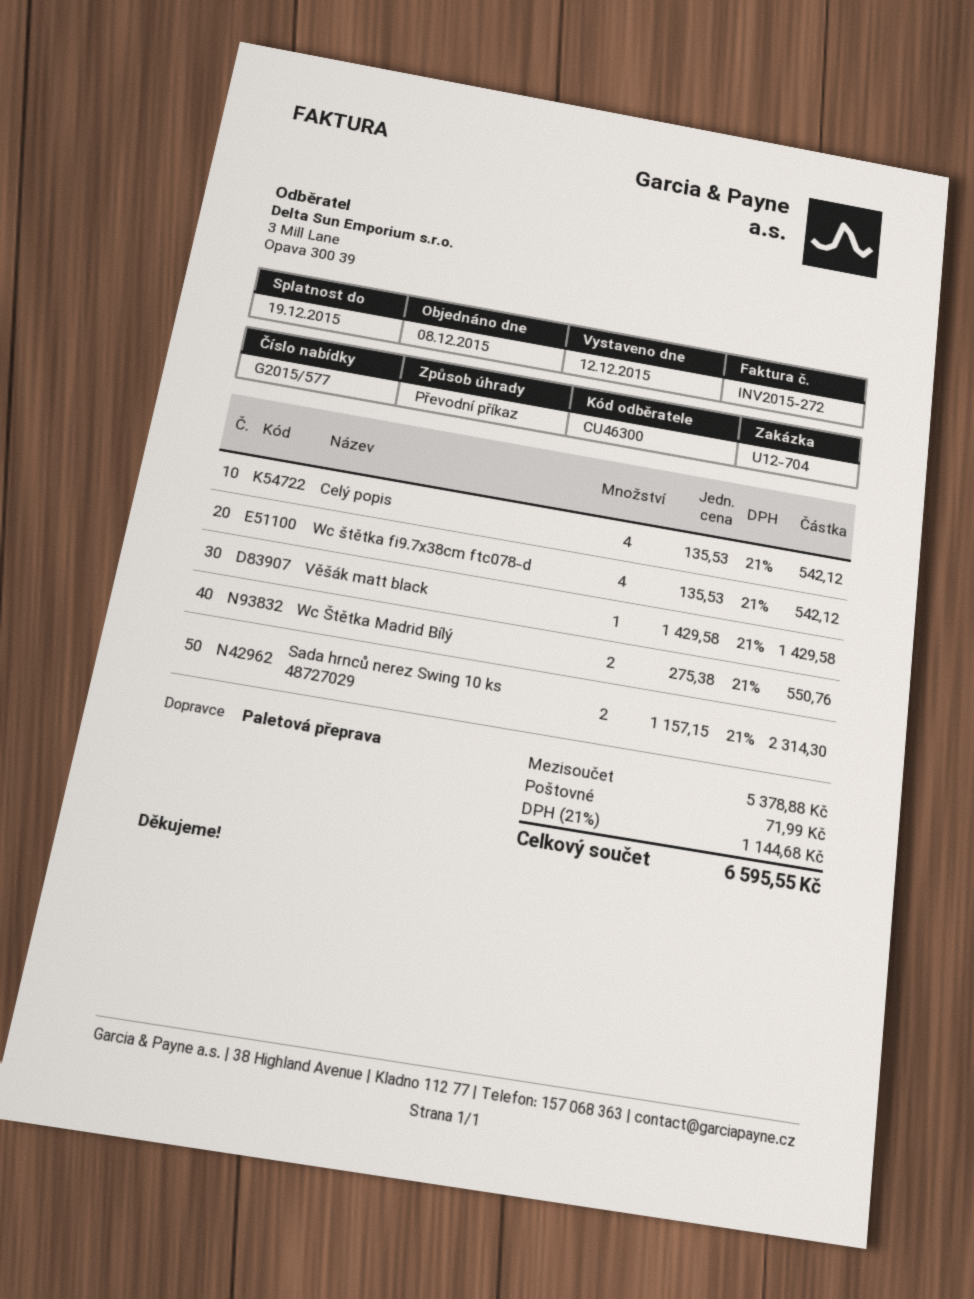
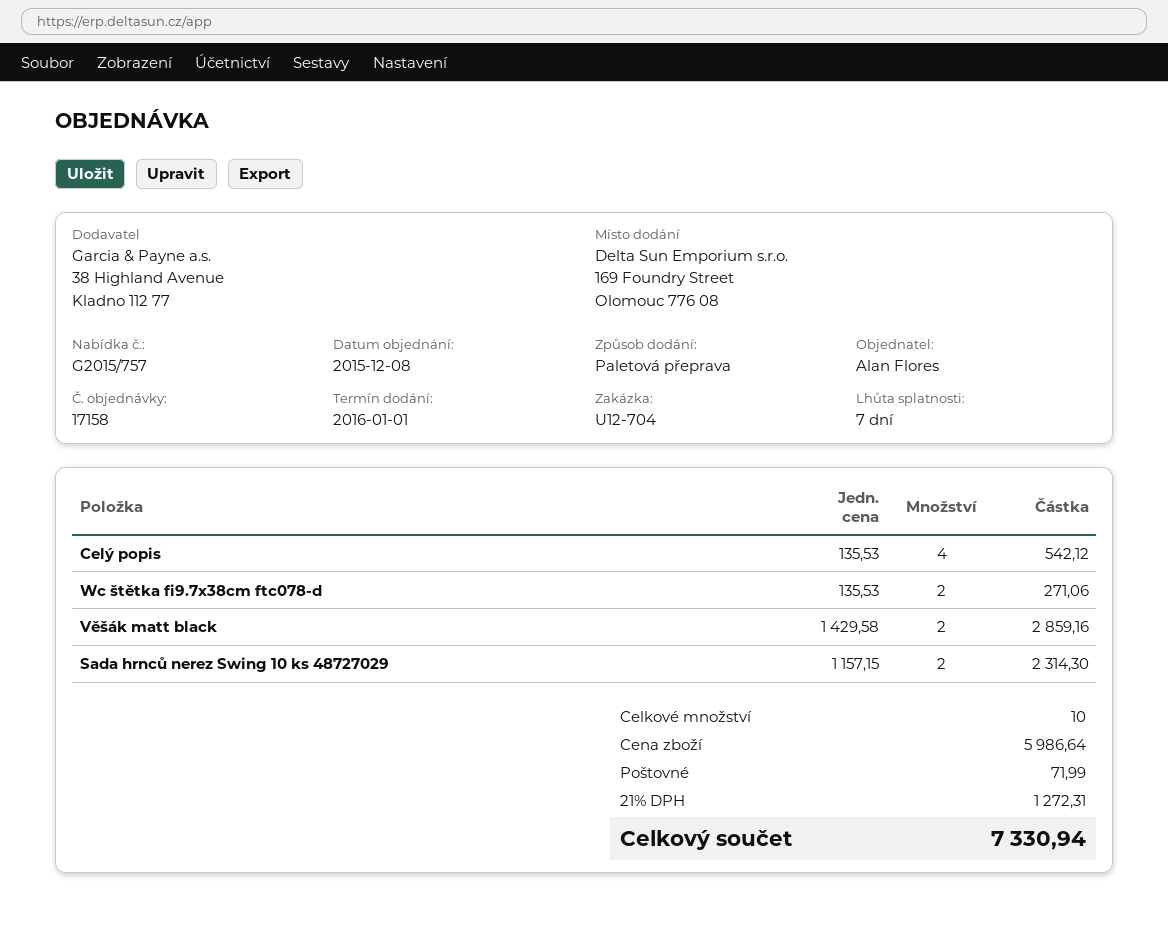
quote number: G2015/577 -> G2015/757
Wc štětka fi9.7x38cm ftc078-d: 4 x 135.53 = 542.12 -> 2 x 135.53 = 271.06
Věšák matt black: 1 x 1429.58 = 1429.58 -> 2 x 1429.58 = 2859.16
Wc Štětka Madrid Bílý: 2 x 275.38 = 550.76 -> none
subtotal: 5378.88 -> 5986.64
tax: 21% = 1144.68 -> 21% = 1272.31
total: 6595.55 -> 7330.94

